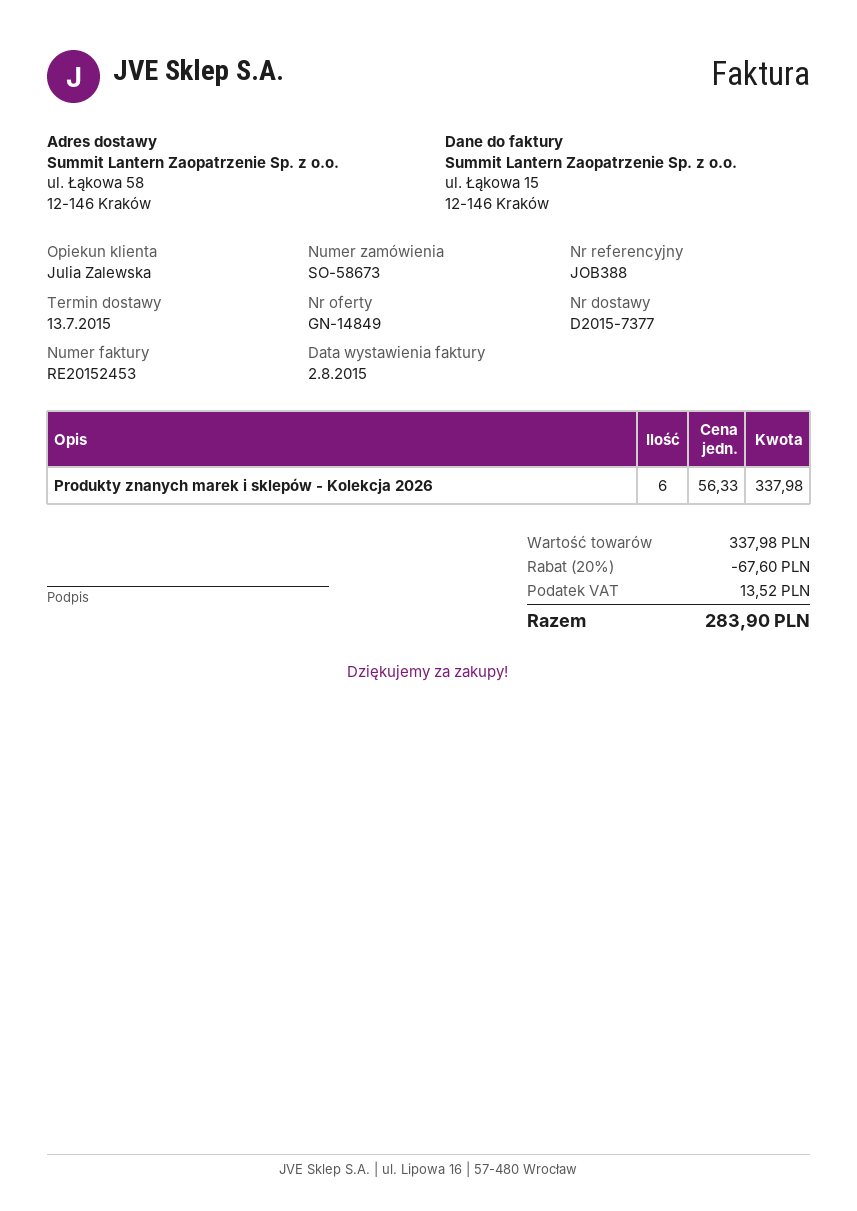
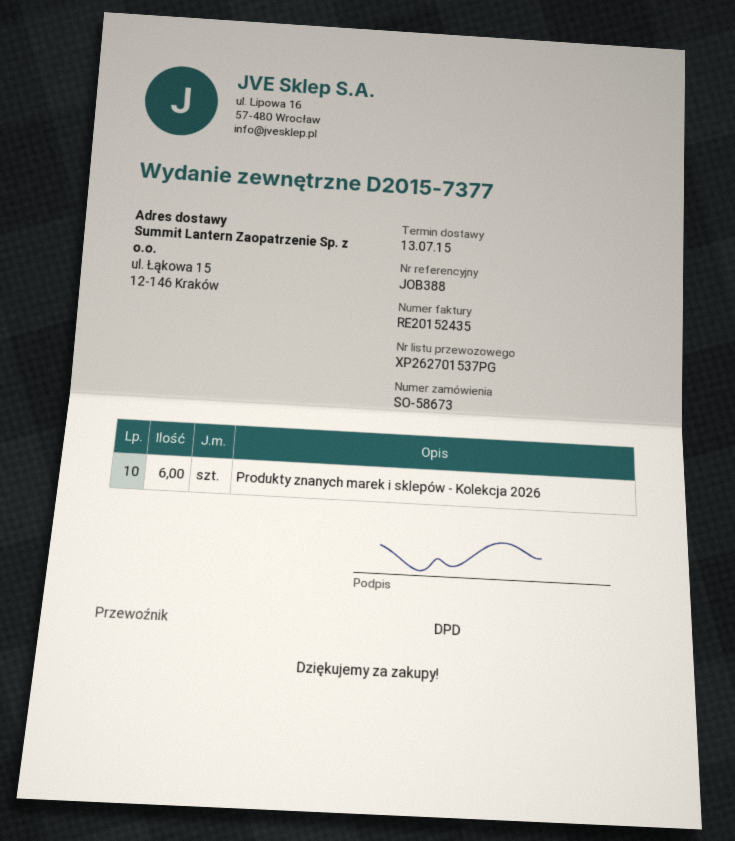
invoice number: RE20152453 -> RE20152435
ship to: ul. Łąkowa 58, 12-146 Kraków -> ul. Łąkowa 15, 12-146 Kraków

